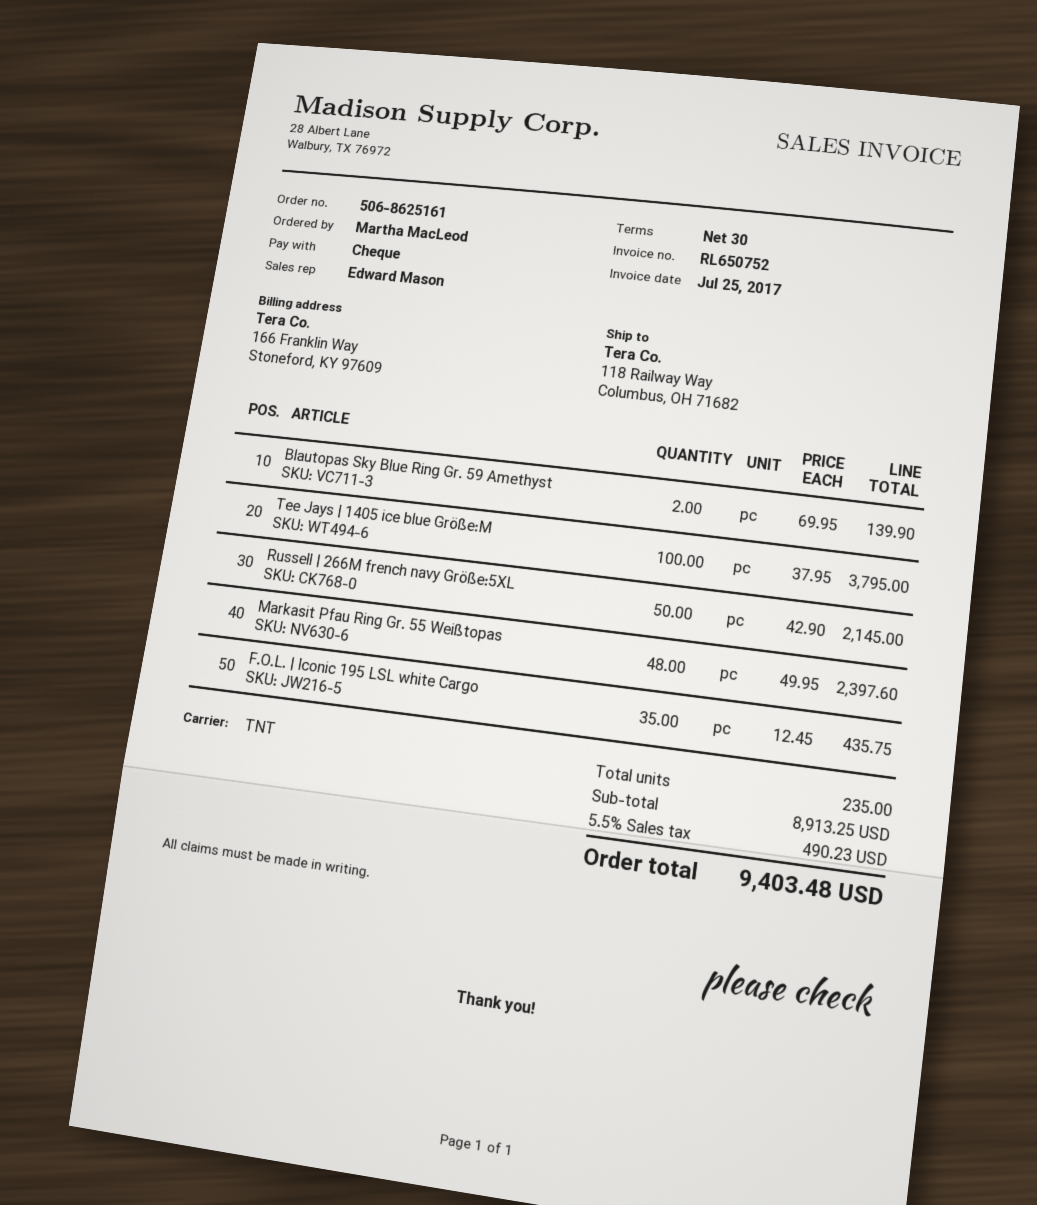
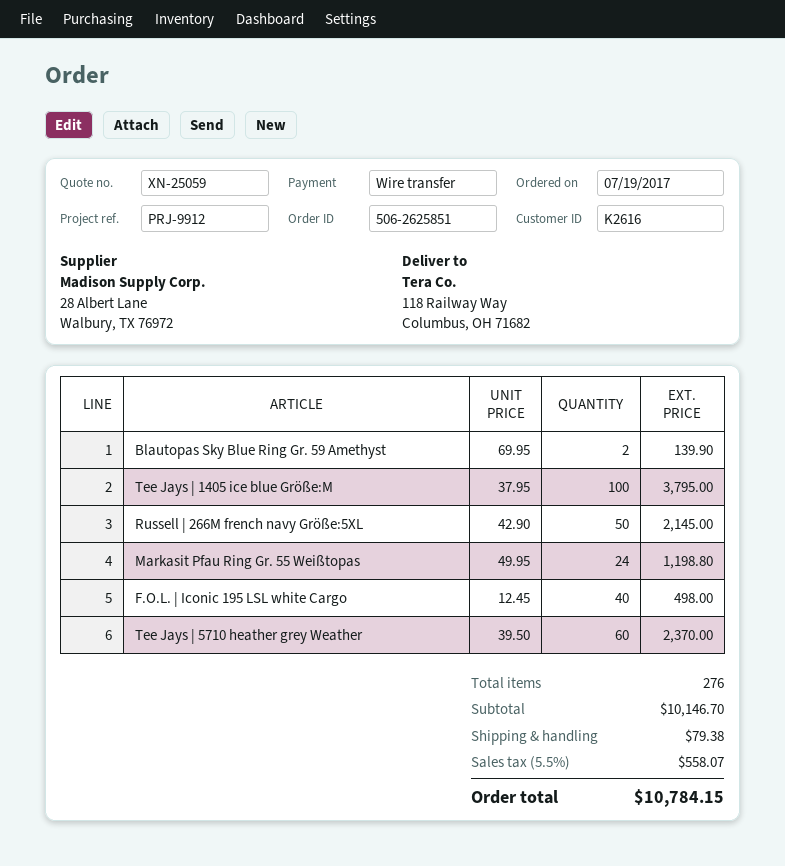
order number: 506-8625161 -> 506-2625851
payment method: cheque -> bank transfer
Markasit Pfau Ring Gr. 55 Weißtopas: 48 x 49.95 = 2397.60 -> 24 x 49.95 = 1198.80
F.O.L. | Iconic 195 LSL white Cargo: 35 x 12.45 = 435.75 -> 40 x 12.45 = 498.00
Tee Jays | 5710 heather grey Weather: none -> 60 x 39.50 = 2370.00
total quantity: 235 -> 276
subtotal: 8913.25 -> 10146.70
shipping: none -> 79.38
tax: 5.5% = 490.23 -> 5.5% = 558.07
total: 9403.48 -> 10784.15

